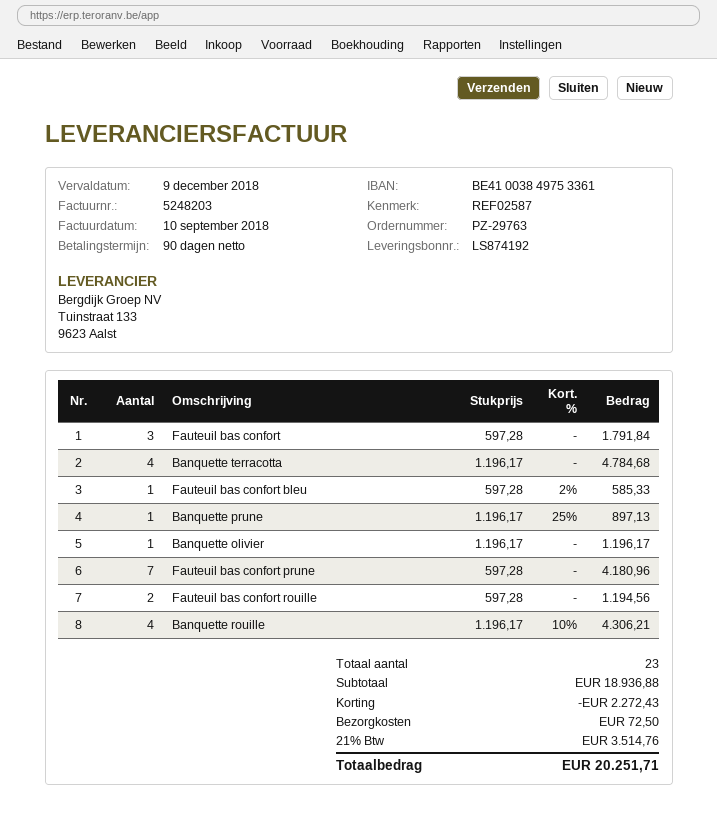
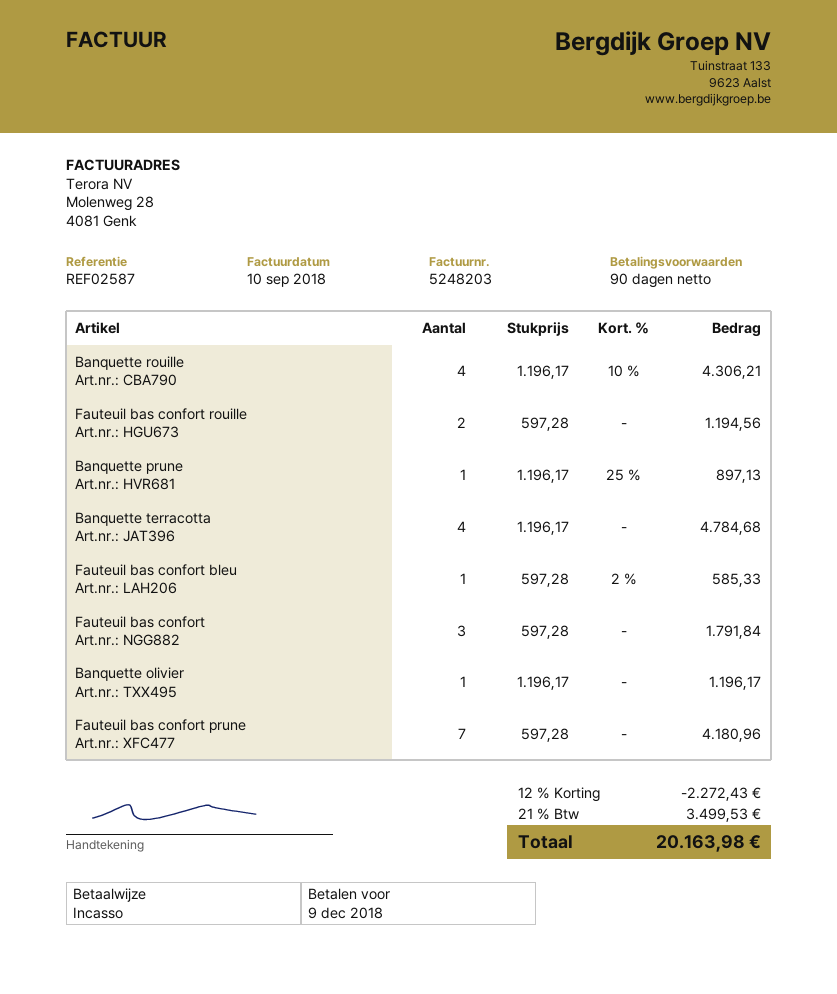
shipping: 72.50 -> none
tax: 21% = 3514.76 -> 21% = 3499.53
total: 20251.71 -> 20163.98

